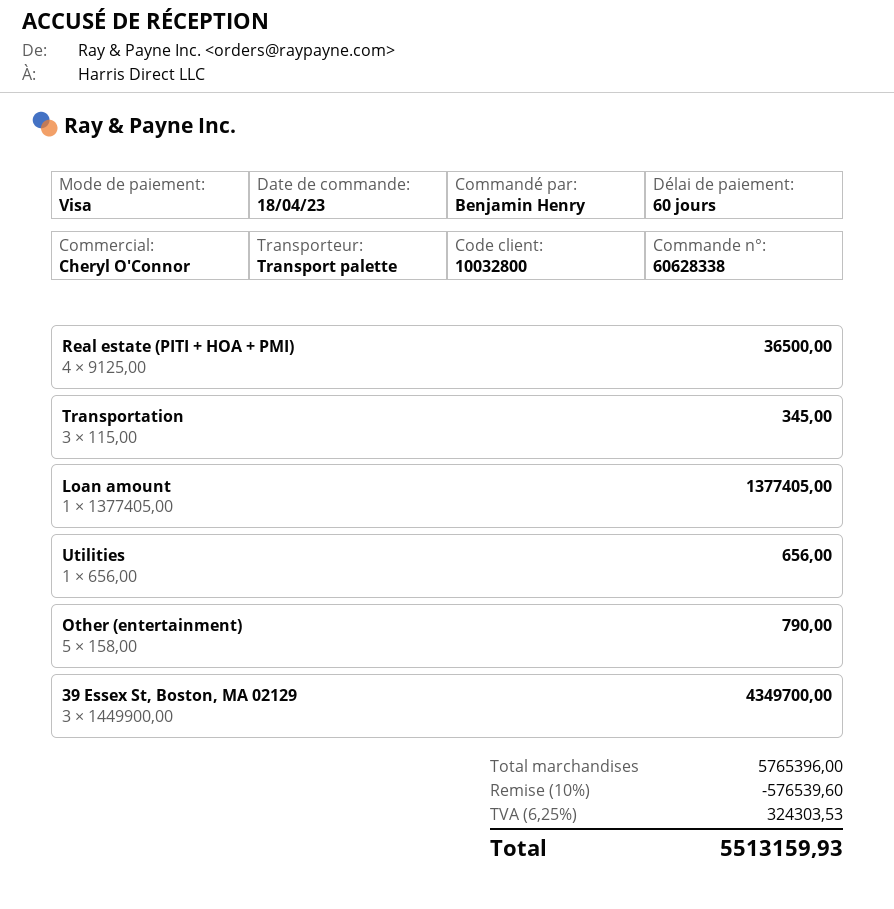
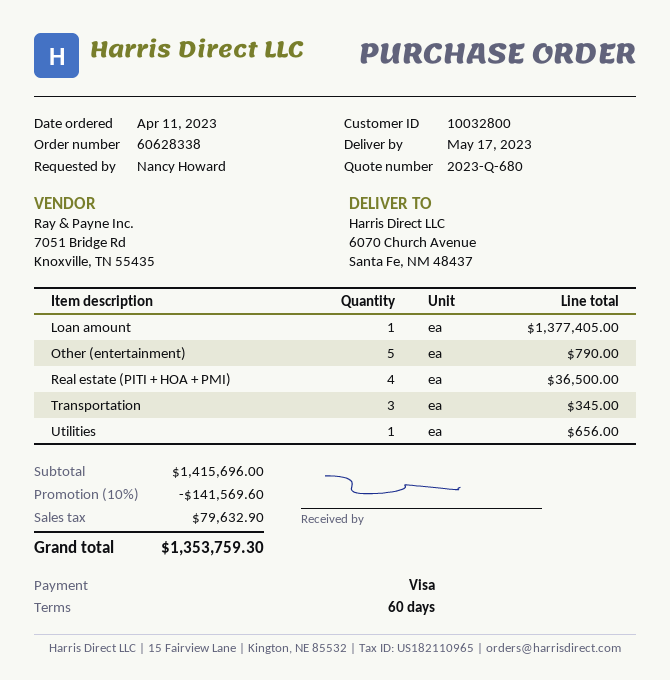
order date: 2023-04-18 -> 2023-04-11
ordered by: Benjamin Henry -> Nancy Howard
39 Essex St, Boston, MA 02129: 3 for 4349700.00 -> none
subtotal: 5765396.00 -> 1415696.00
discount: 10% = 576539.60 -> 10% = 141569.60
tax: 324303.53 -> 79632.90
total: 5513159.93 -> 1353759.30

